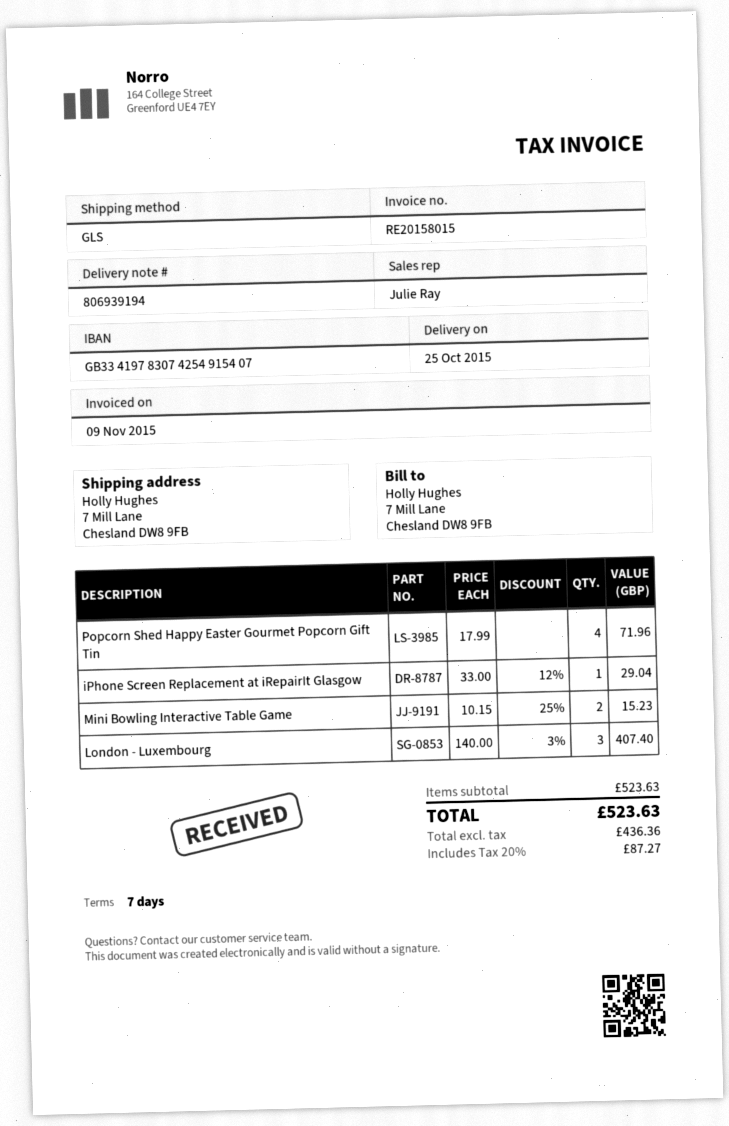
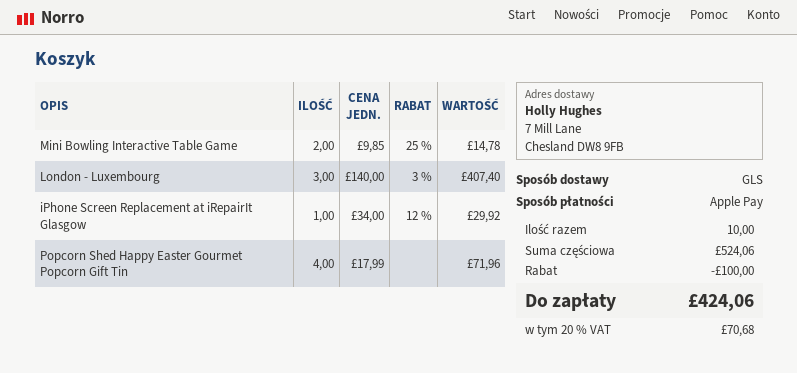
iPhone Screen Replacement at iRepairIt Glasgow: 1 x 33.00 - 12% = 29.04 -> 1 x 34.00 - 12% = 29.92
Mini Bowling Interactive Table Game: 2 x 10.15 - 25% = 15.23 -> 2 x 9.85 - 25% = 14.78
subtotal: 523.63 -> 524.06
discount: none -> 100.00
tax: 20% = 87.27 -> 20% = 70.68
total: 523.63 -> 424.06

